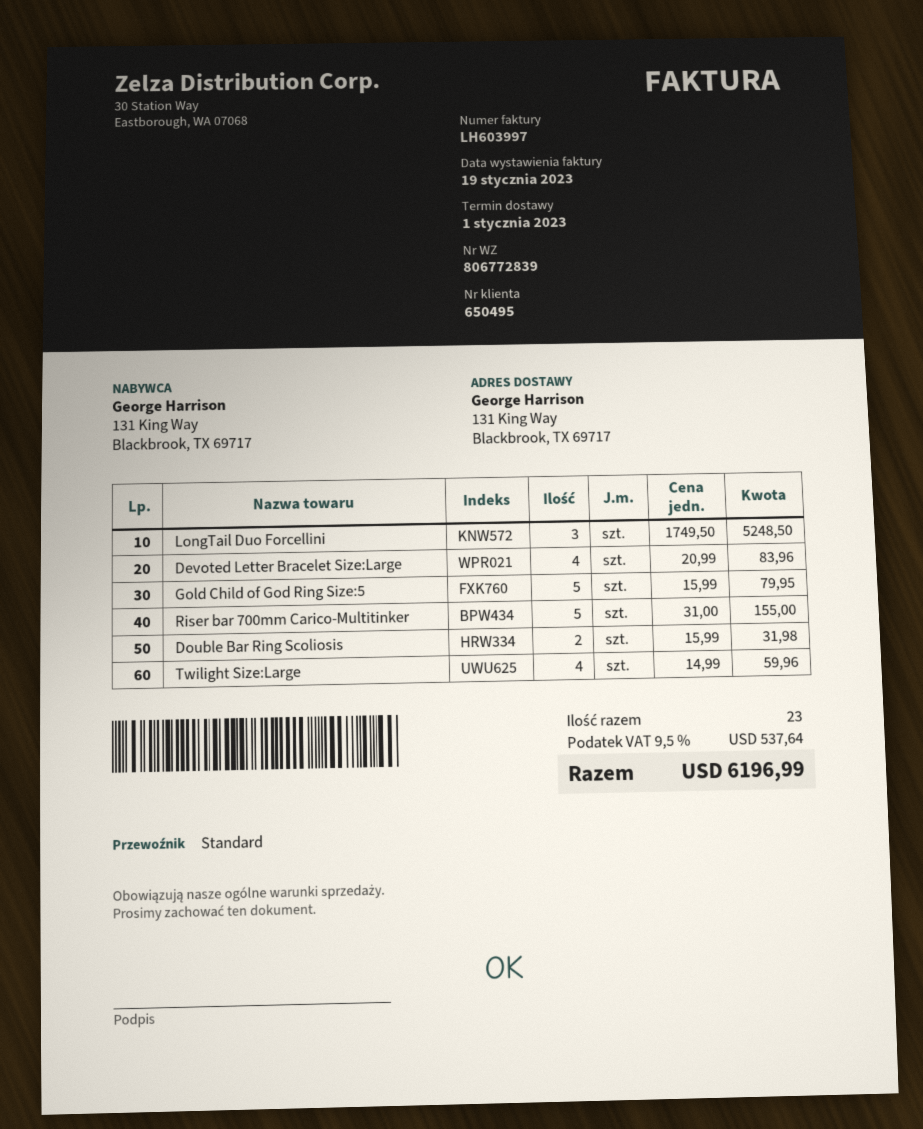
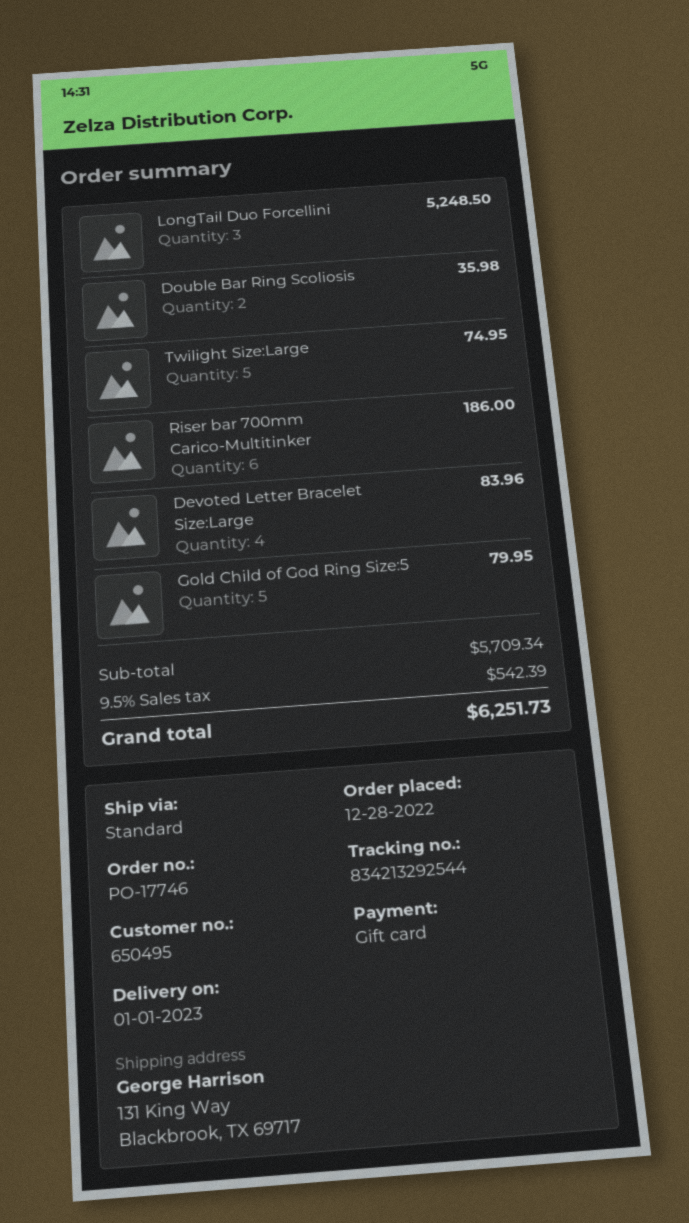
Riser bar 700mm Carico-Multitinker: 5 for 155.00 -> 6 for 186.00
Double Bar Ring Scoliosis: 2 for 31.98 -> 2 for 35.98
Twilight Size:Large: 4 for 59.96 -> 5 for 74.95
tax: 9.5% = 537.64 -> 9.5% = 542.39
total: 6196.99 -> 6251.73

